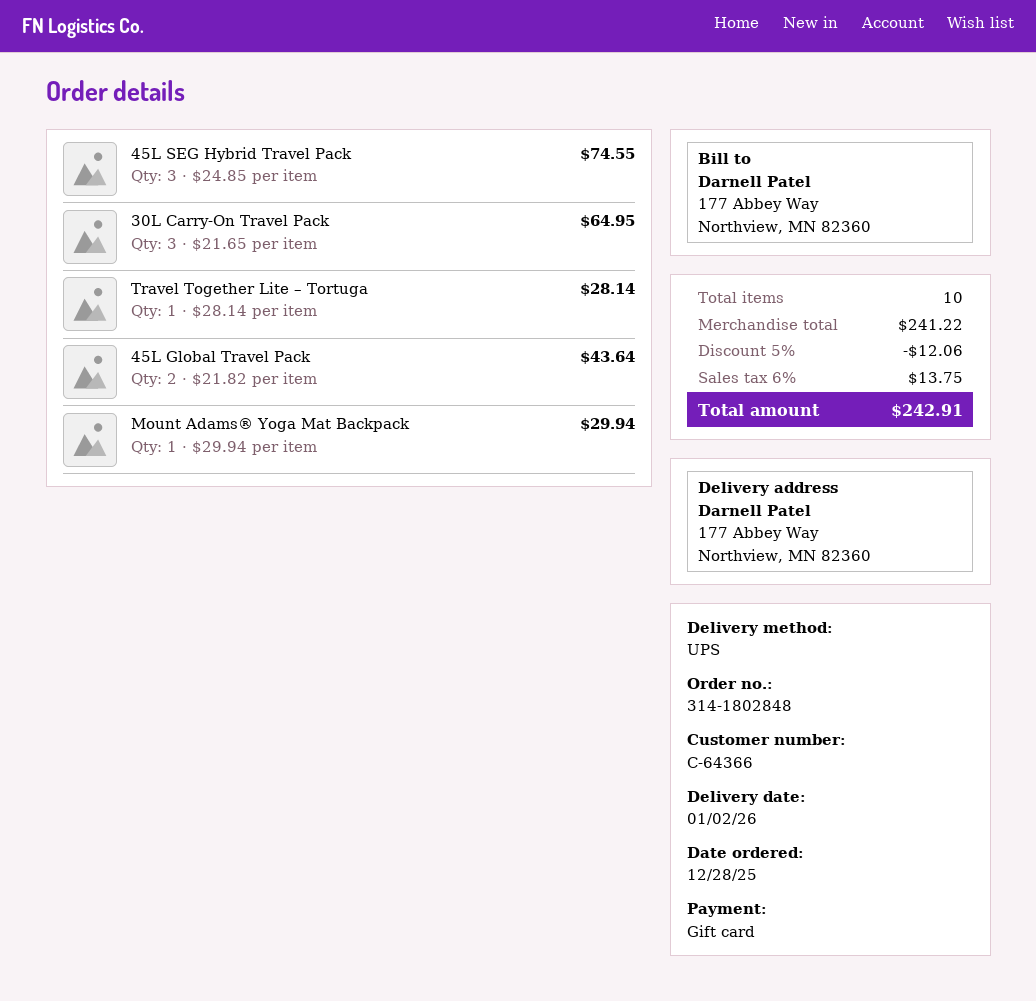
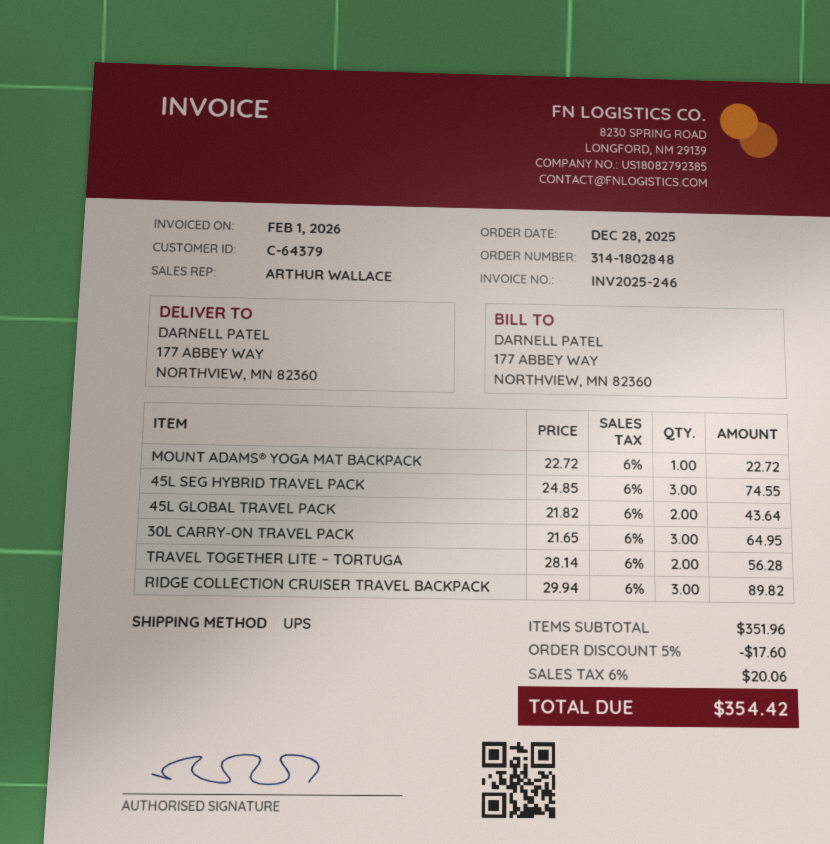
customer number: C-64366 -> C-64379
Travel Together Lite – Tortuga: 1 x 28.14 = 28.14 -> 2 x 28.14 = 56.28
Mount Adams® Yoga Mat Backpack: 1 x 29.94 = 29.94 -> 1 x 22.72 = 22.72
RIDGE COLLECTION CRUISER TRAVEL BACKPACK: none -> 3 x 29.94 = 89.82
subtotal: 241.22 -> 351.96
discount: 5% = 12.06 -> 5% = 17.60
tax: 6% = 13.75 -> 6% = 20.06
total: 242.91 -> 354.42

